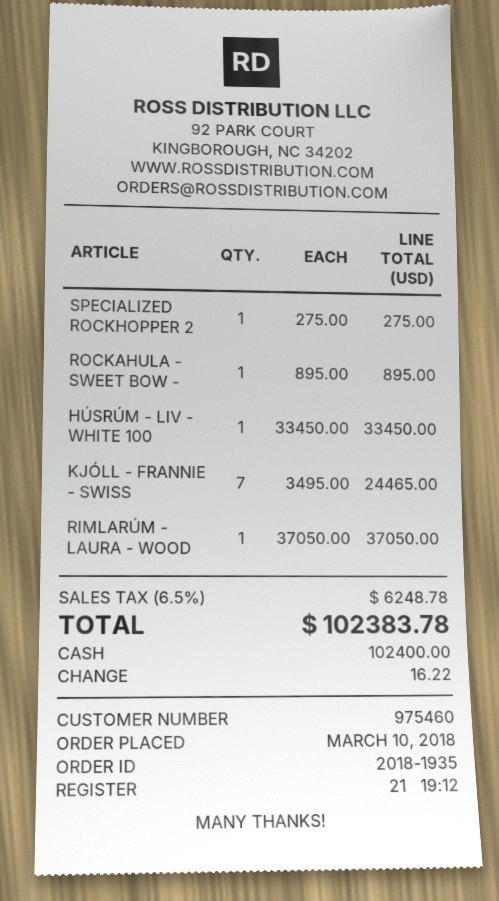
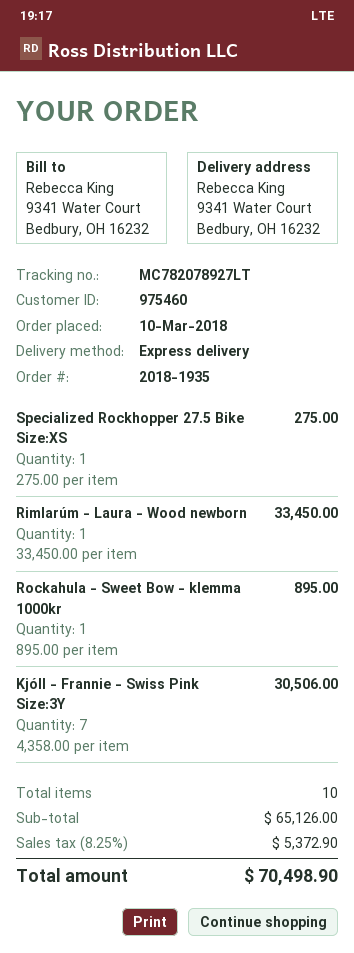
HÚSRÚM - LIV - WHITE 100: 1 x 33450.00 = 33450.00 -> none
KJÓLL - FRANNIE - SWISS: 7 x 3495.00 = 24465.00 -> 7 x 4358.00 = 30506.00
RIMLARÚM - LAURA - WOOD: 1 x 37050.00 = 37050.00 -> 1 x 33450.00 = 33450.00
tax: 6.5% = 6248.78 -> 8.25% = 5372.90
total: 102383.78 -> 70498.90

